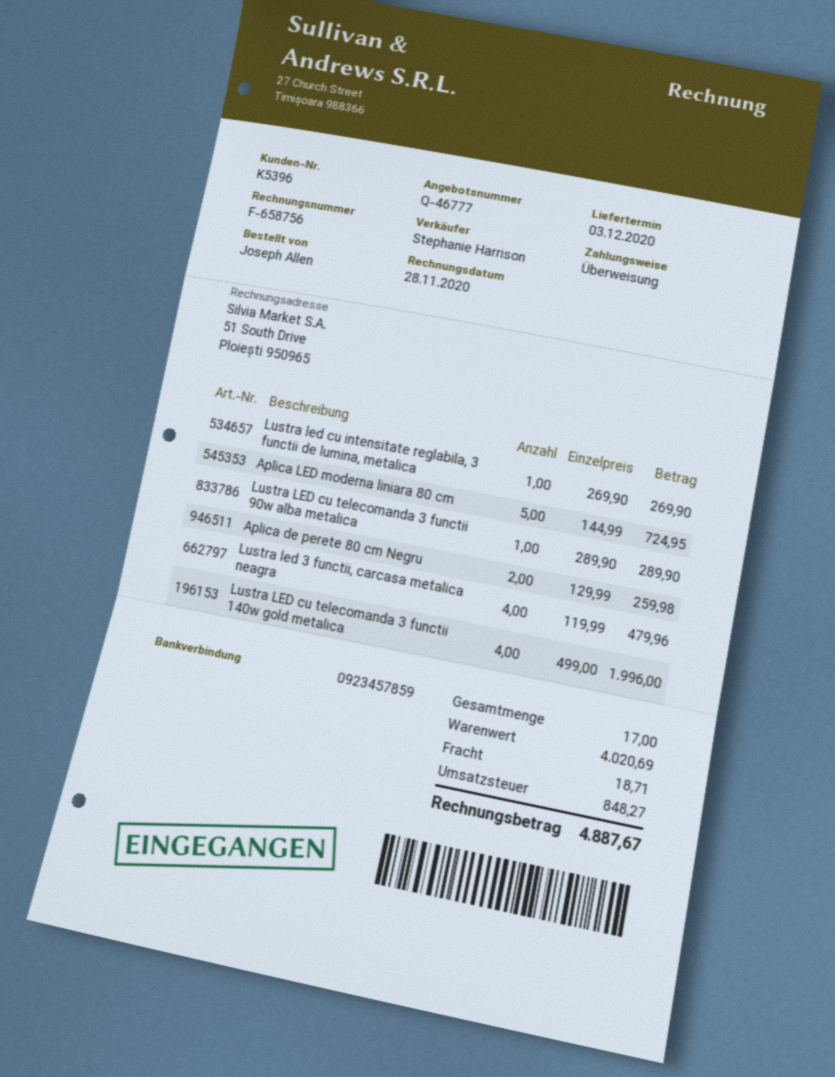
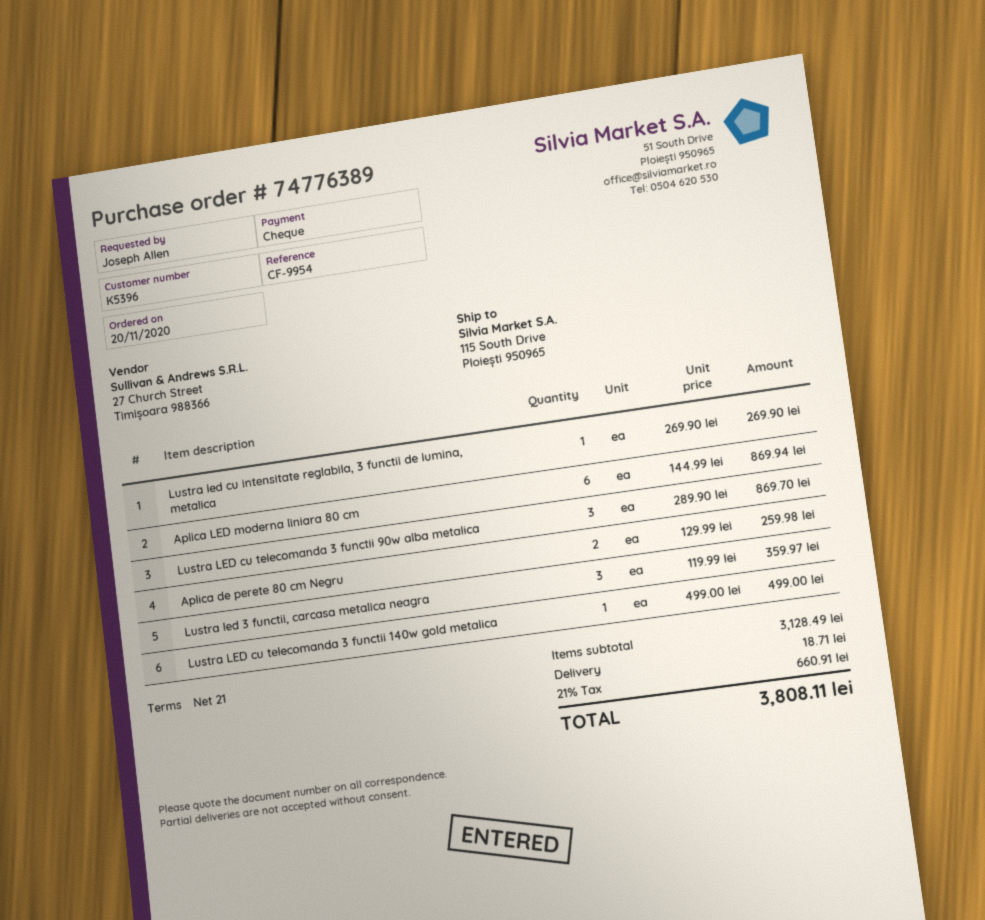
payment method: bank transfer -> cheque
Aplica LED moderna liniara 80 cm: 5 x 144.99 = 724.95 -> 6 x 144.99 = 869.94
Lustra LED cu telecomanda 3 functii 90w alba metalica: 1 x 289.90 = 289.90 -> 3 x 289.90 = 869.70
Lustra led 3 functii, carcasa metalica neagra: 4 x 119.99 = 479.96 -> 3 x 119.99 = 359.97
Lustra LED cu telecomanda 3 functii 140w gold metalica: 4 x 499.00 = 1996.00 -> 1 x 499.00 = 499.00
subtotal: 4020.69 -> 3128.49
tax: 848.27 -> 660.91
total: 4887.67 -> 3808.11

